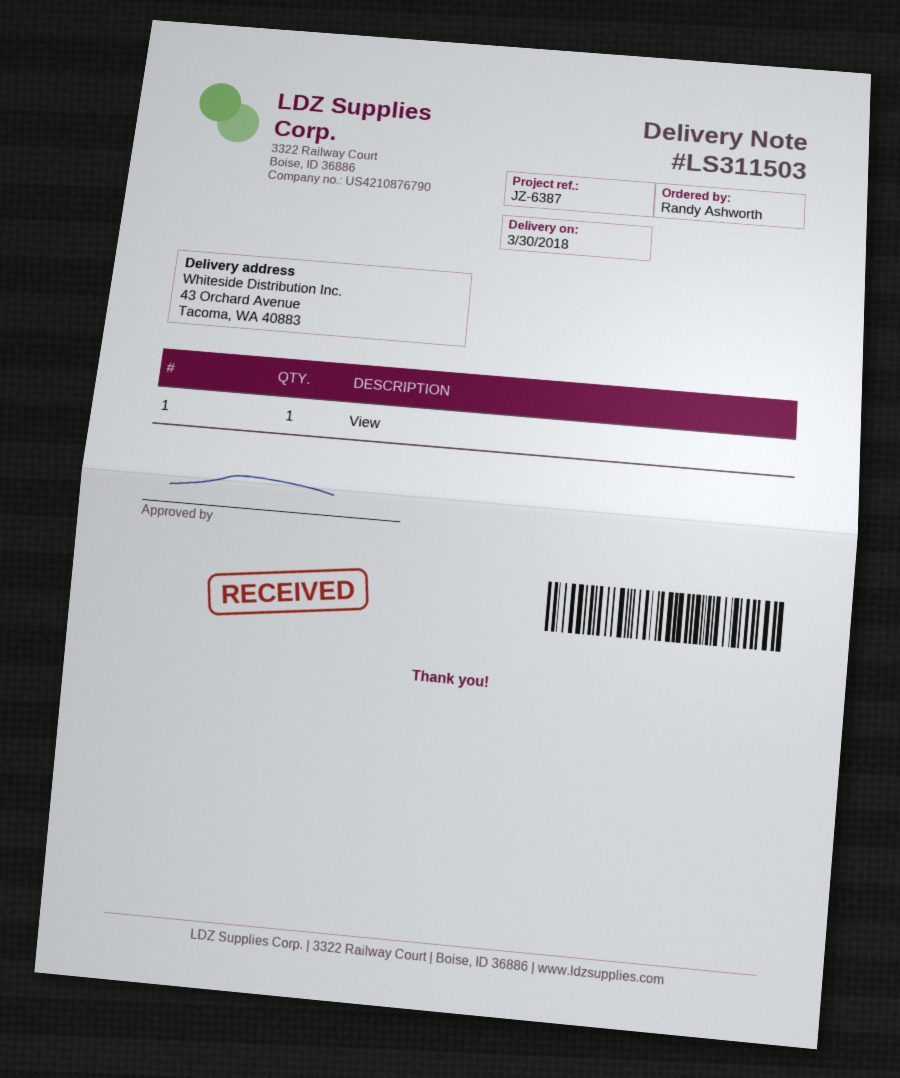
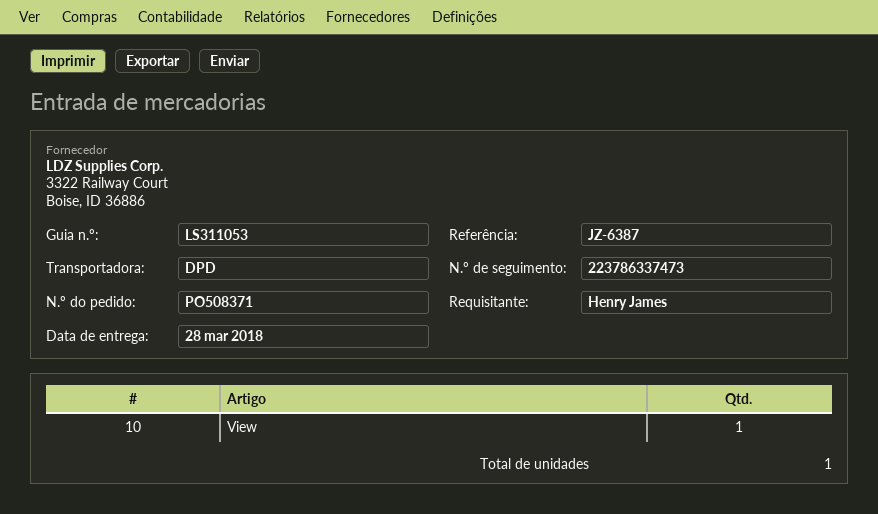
delivery note number: LS311503 -> LS311053
delivery date: 2018-03-30 -> 2018-03-28
ordered by: Randy Ashworth -> Henry James

